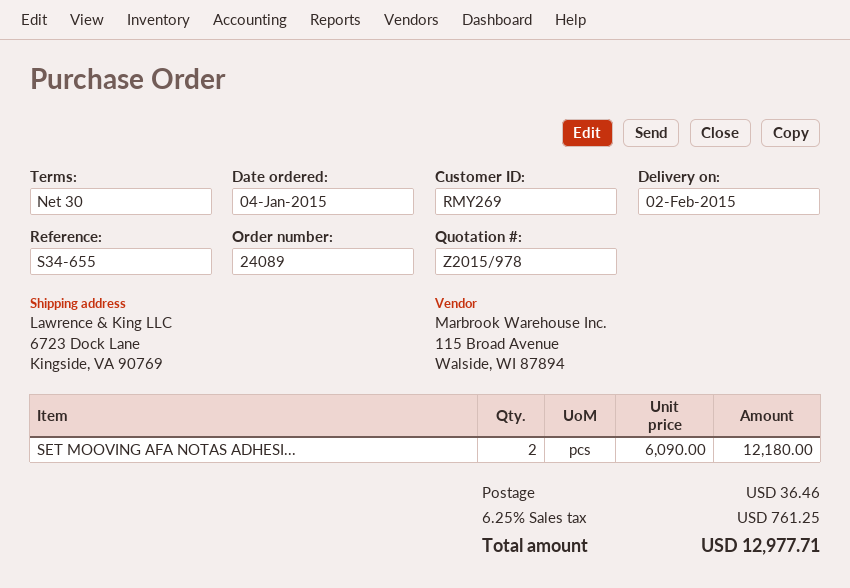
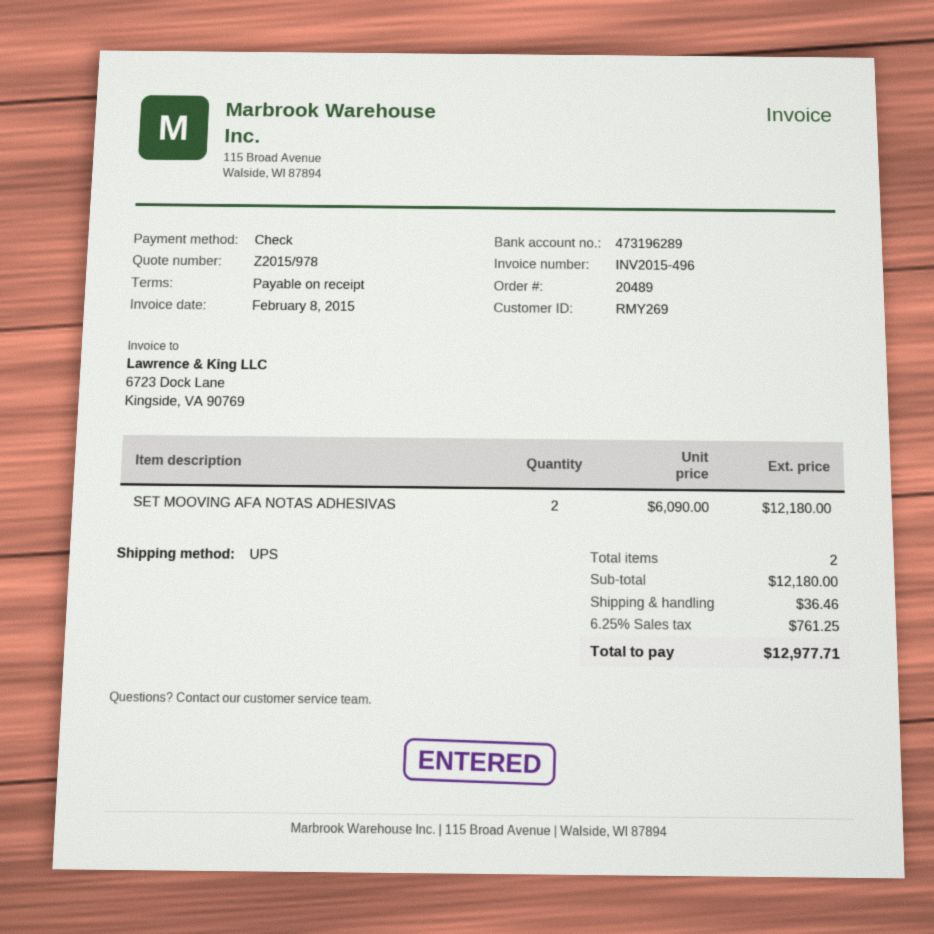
order number: 24089 -> 20489
payment terms: 30 days -> on receipt

